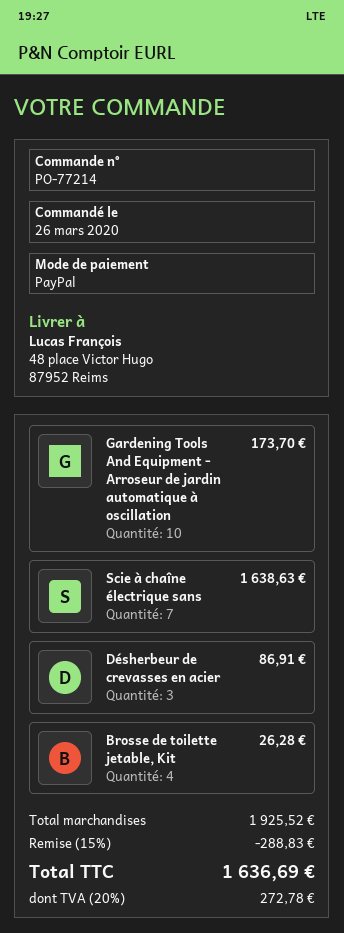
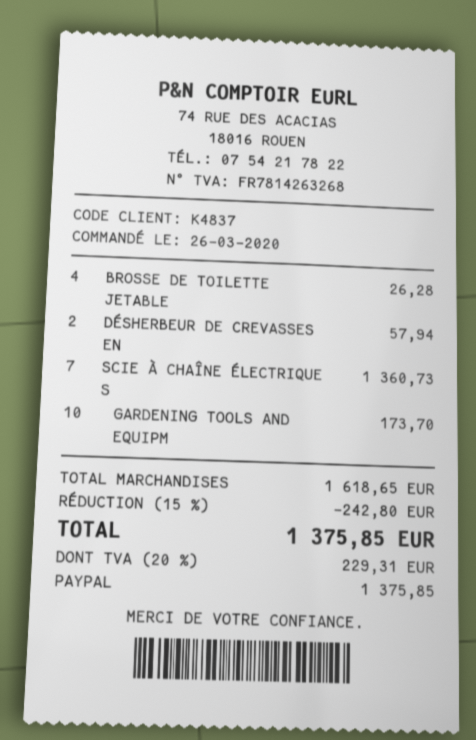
Scie à chaîne électrique sans: 7 for 1638.63 -> 7 for 1360.73
Désherbeur de crevasses en acier: 3 for 86.91 -> 2 for 57.94
subtotal: 1925.52 -> 1618.65
discount: 15% = 288.83 -> 15% = 242.80
tax: 20% = 272.78 -> 20% = 229.31
total: 1636.69 -> 1375.85

